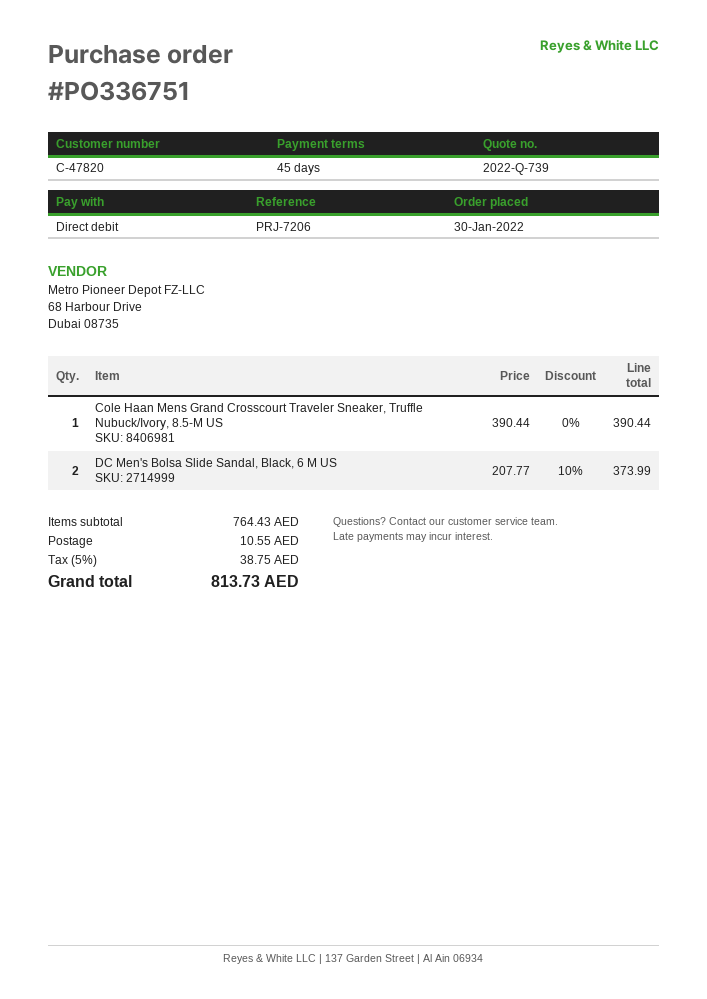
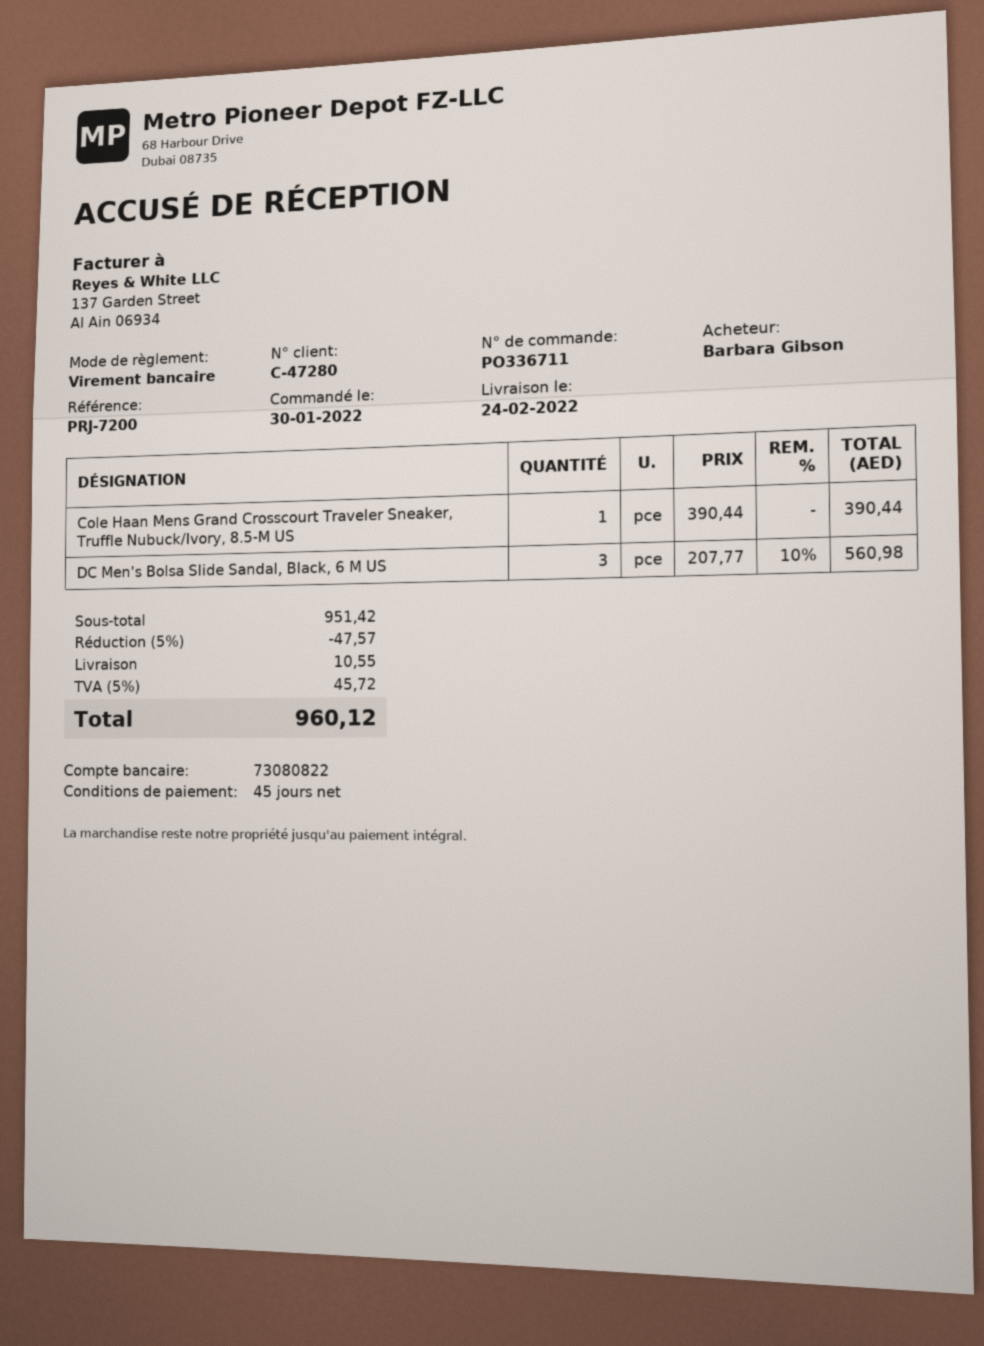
order number: PO336751 -> PO336711
customer number: C-47820 -> C-47280
reference: PRJ-7206 -> PRJ-7200
payment method: direct debit -> bank transfer
DC Men's Bolsa Slide Sandal, Black, 6 M US: 2 x 207.77 - 10% = 373.99 -> 3 x 207.77 - 10% = 560.98
subtotal: 764.43 -> 951.42
discount: none -> 5% = 47.57
tax: 5% = 38.75 -> 5% = 45.72
total: 813.73 -> 960.12

